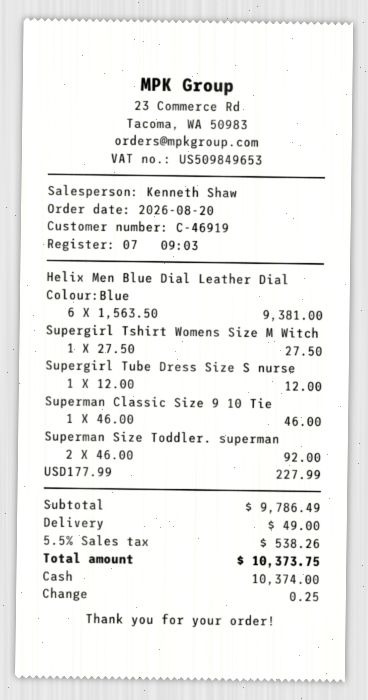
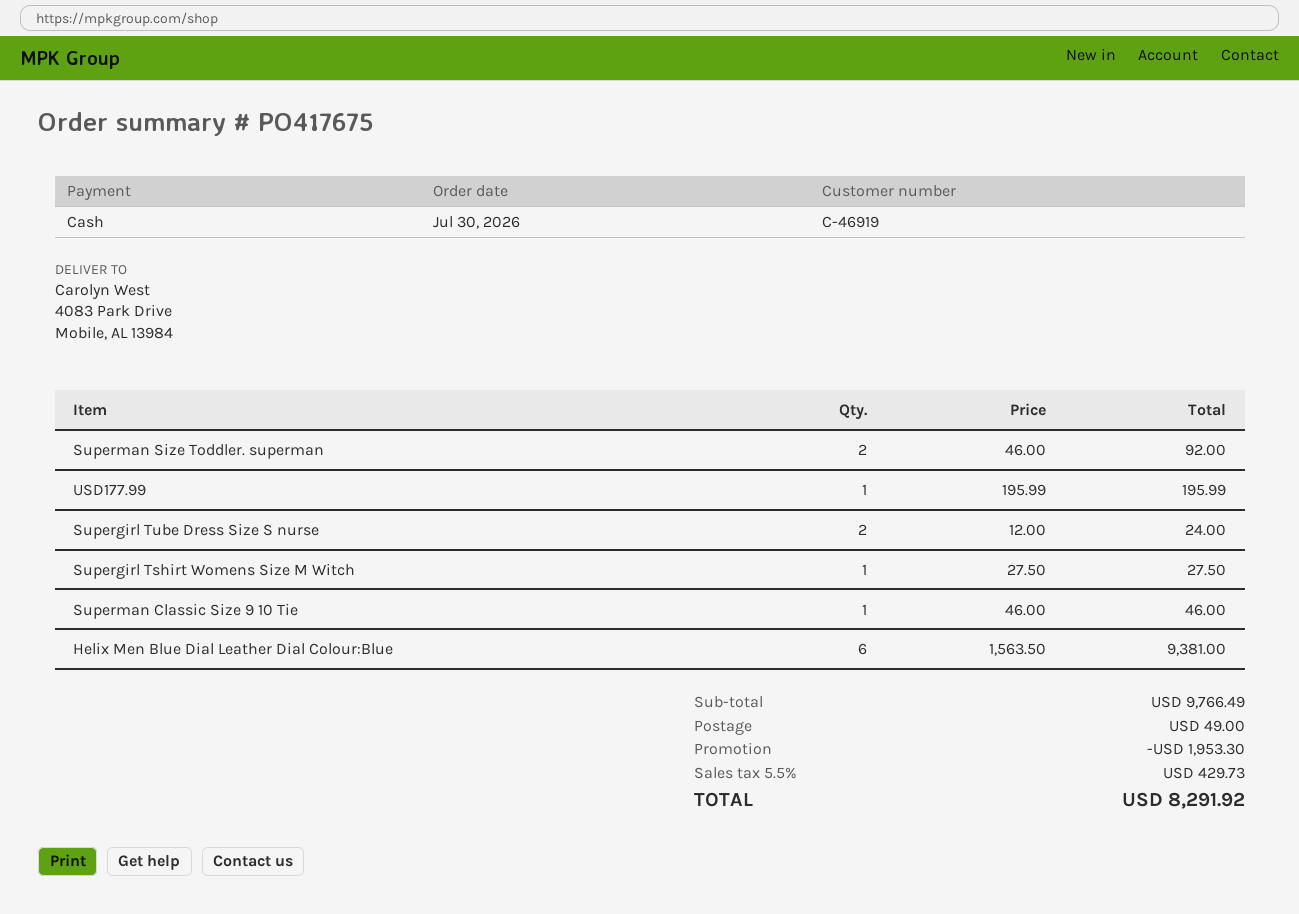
order date: 2026-08-20 -> 2026-07-30
Supergirl Tube Dress Size S nurse: 1 x 12.00 = 12.00 -> 2 x 12.00 = 24.00
USD177.99: 1 x 227.99 = 227.99 -> 1 x 195.99 = 195.99
subtotal: 9786.49 -> 9766.49
discount: none -> 1953.30
tax: 5.5% = 538.26 -> 5.5% = 429.73
total: 10373.75 -> 8291.92

